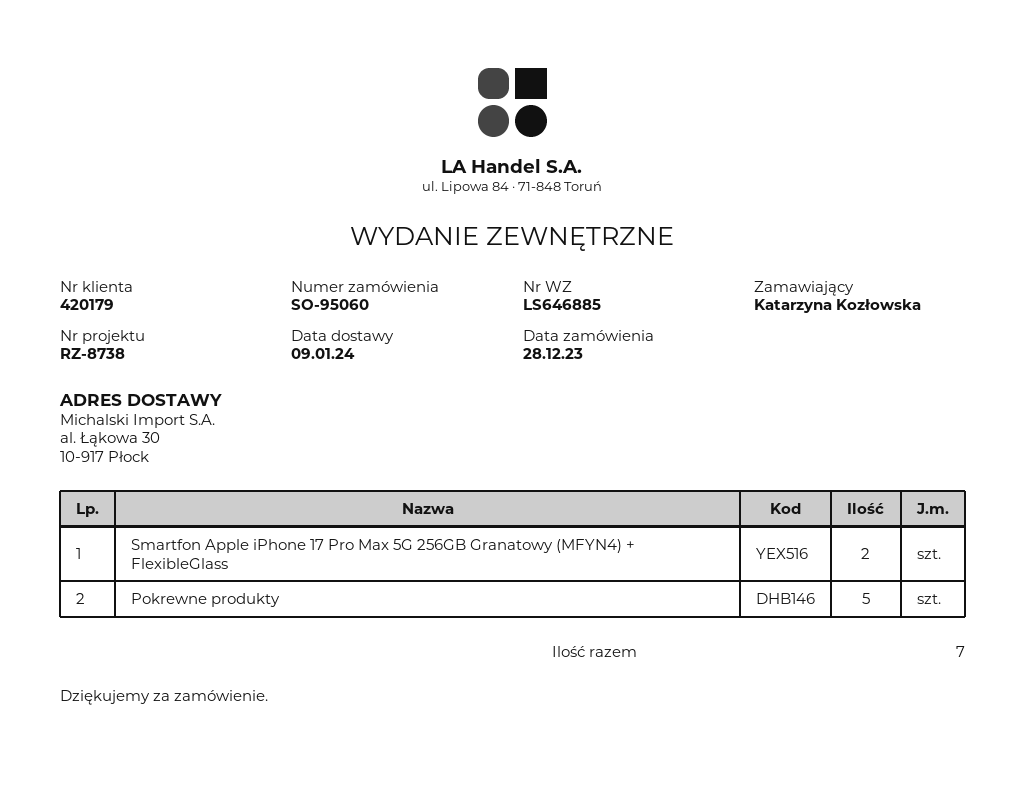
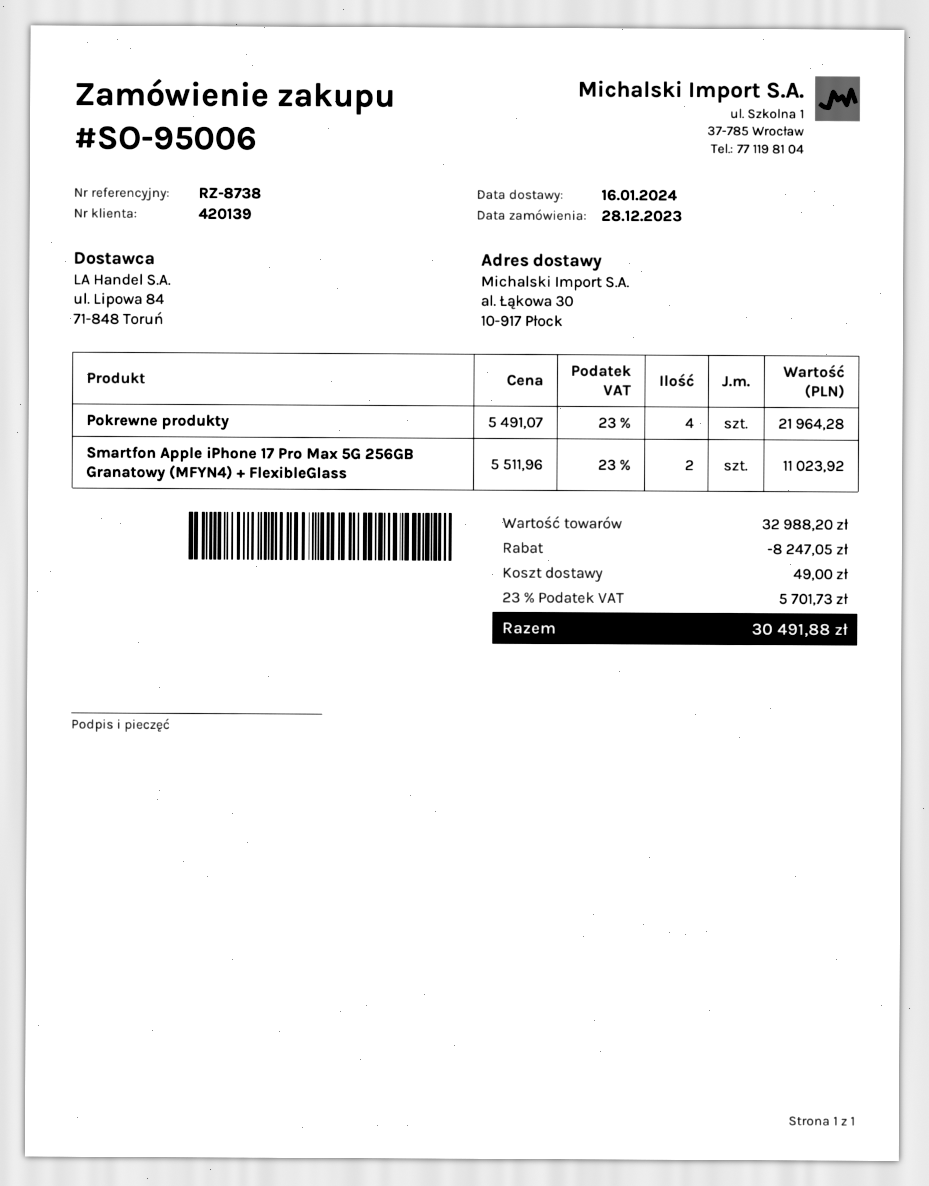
order number: SO-95060 -> SO-95006
delivery date: 2024-01-09 -> 2024-01-16
customer number: 420179 -> 420139
Pokrewne produkty: 5 -> 4

